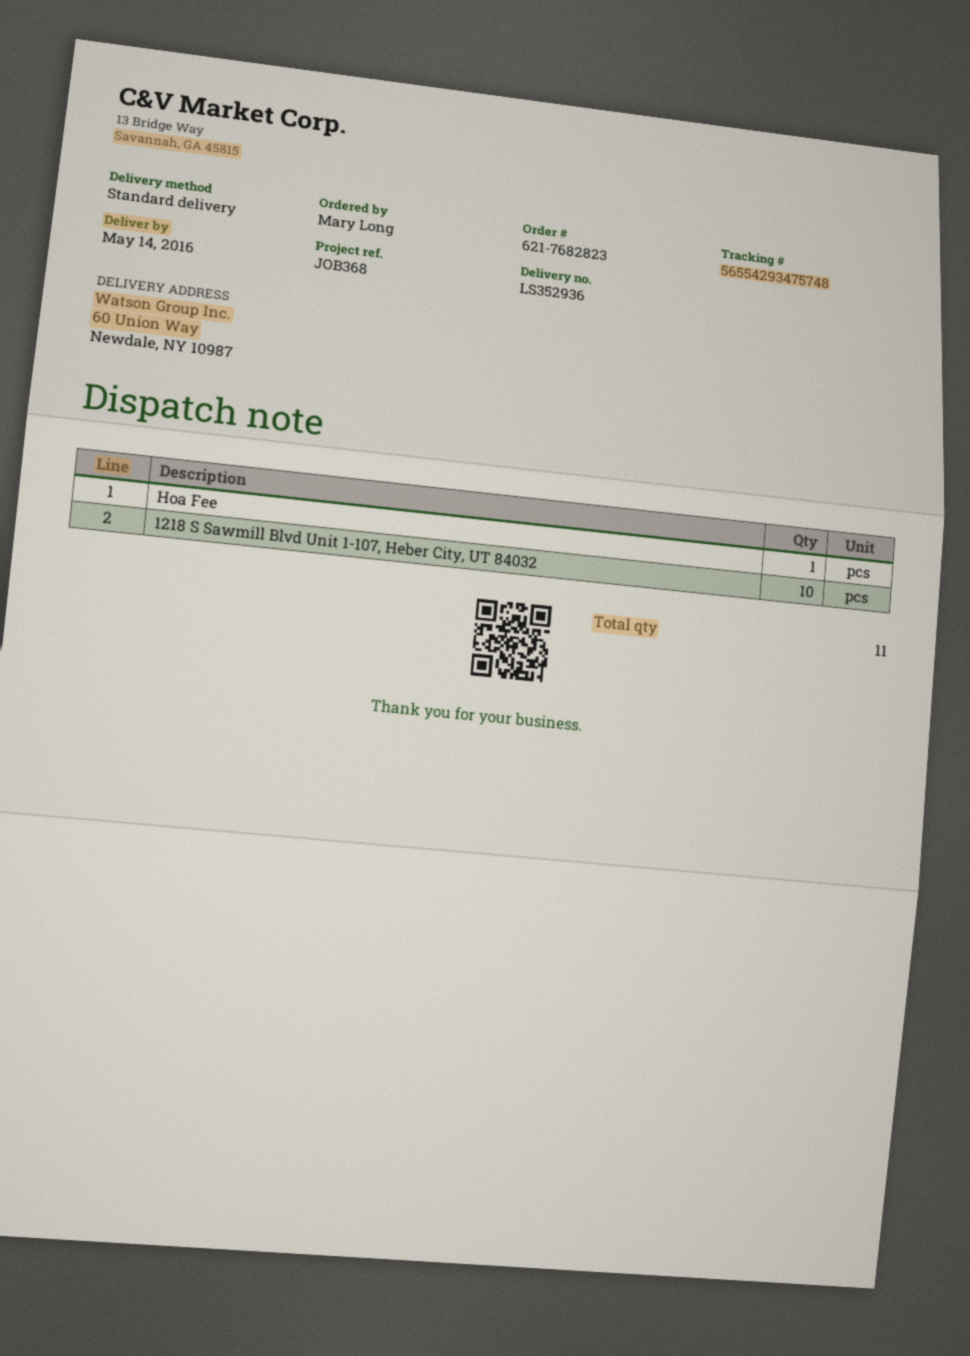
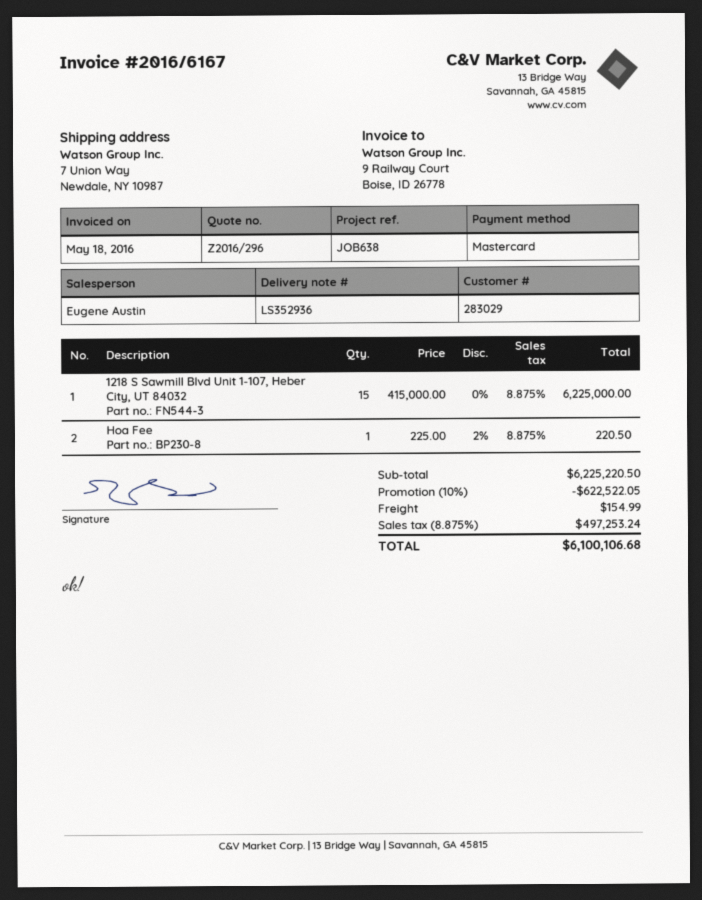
reference: JOB368 -> JOB638
ship to: 60 Union Way, Newdale, NY 10987 -> 7 Union Way, Newdale, NY 10987
1218 S Sawmill Blvd Unit 1-107, Heber City, UT 84032: 10 -> 15

